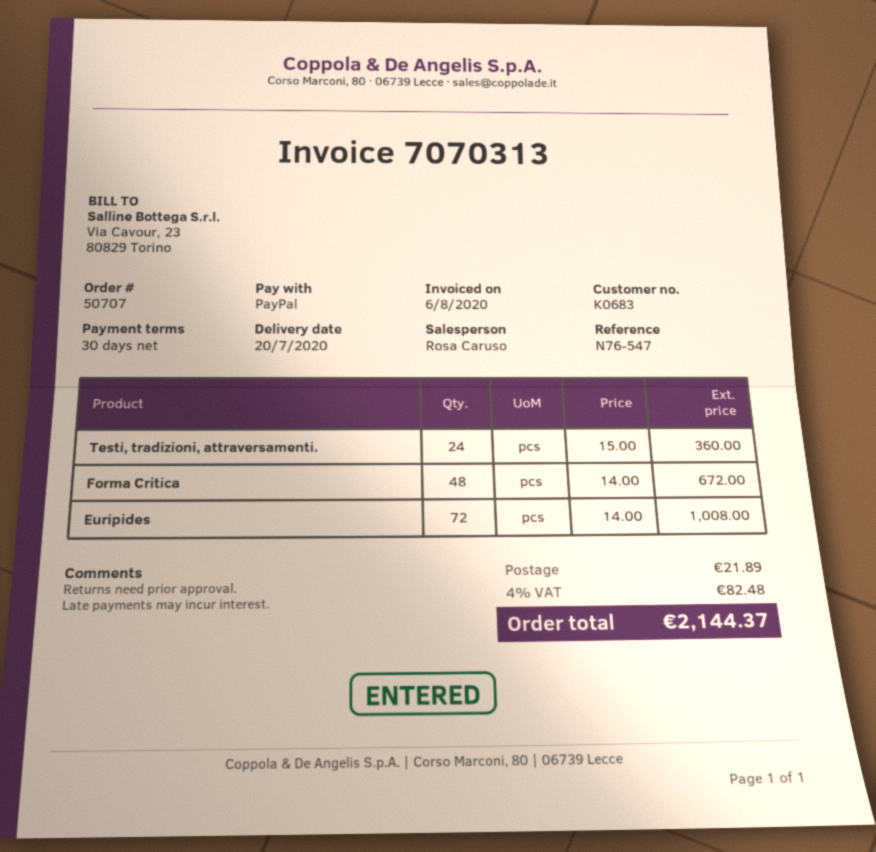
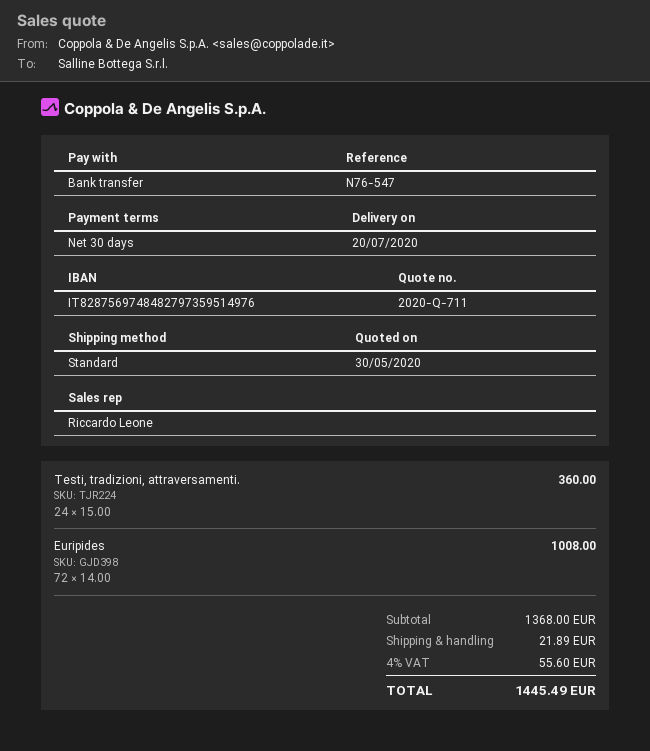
sales rep: Rosa Caruso -> Riccardo Leone
payment method: PayPal -> bank transfer
Forma Critica: 48 x 14.00 = 672.00 -> none
tax: 4% = 82.48 -> 4% = 55.60
total: 2144.37 -> 1445.49

